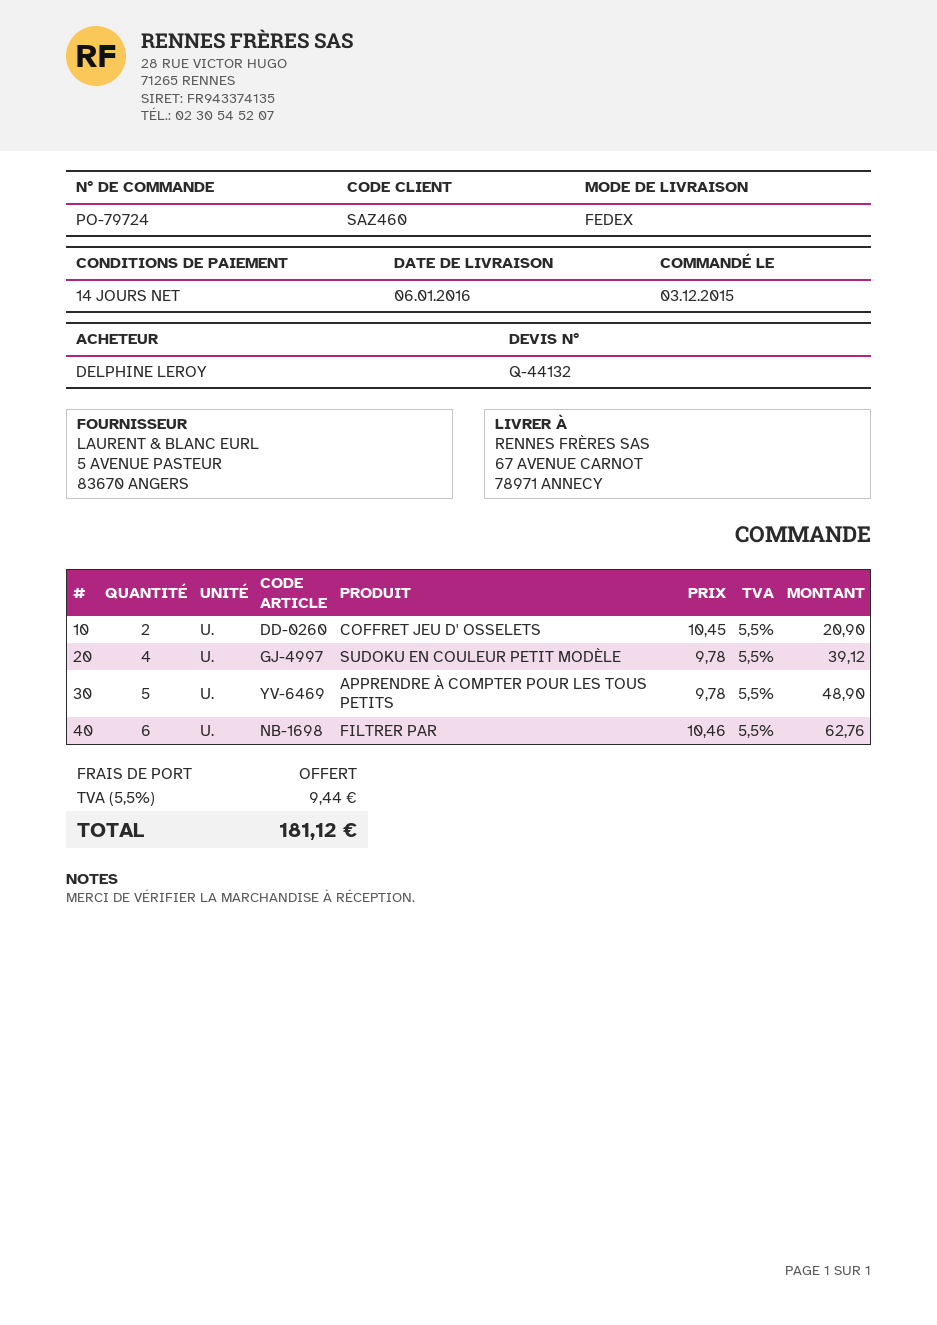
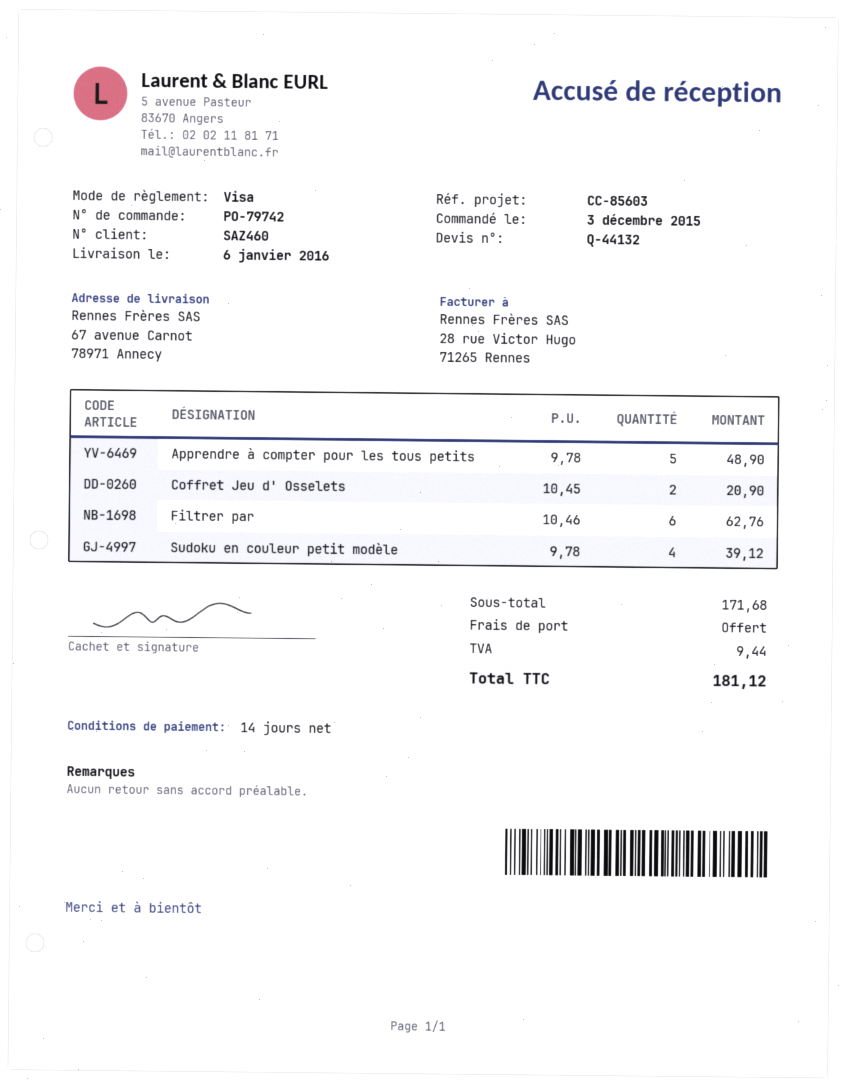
order number: PO-79724 -> PO-79742

